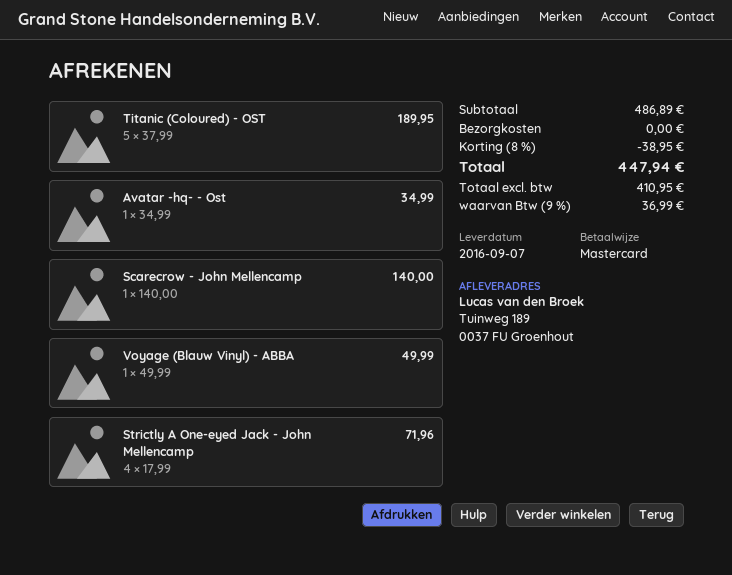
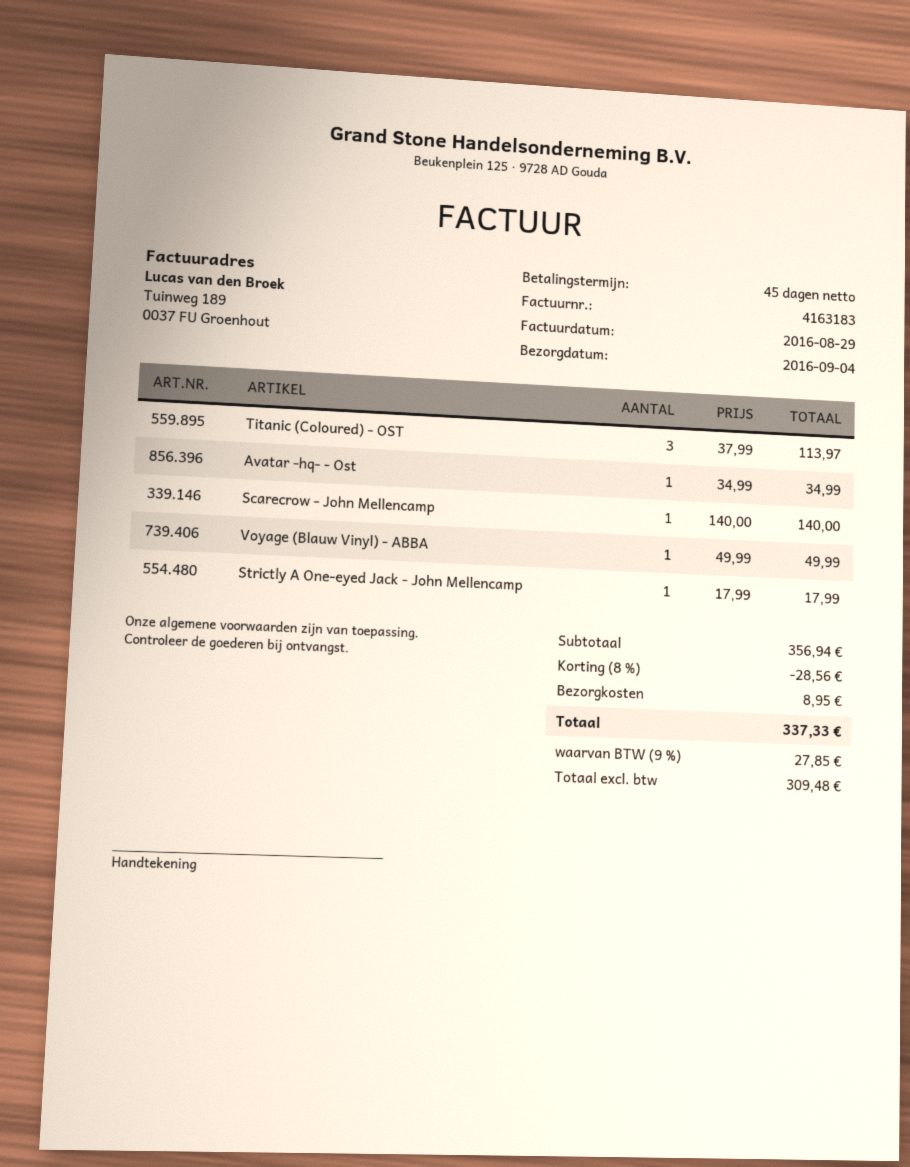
delivery date: 2016-09-07 -> 2016-09-04
Titanic (Coloured) - OST: 5 x 37.99 = 189.95 -> 3 x 37.99 = 113.97
Strictly A One-eyed Jack - John Mellencamp: 4 x 17.99 = 71.96 -> 1 x 17.99 = 17.99
subtotal: 486.89 -> 356.94
discount: 8% = 38.95 -> 8% = 28.56
shipping: 0.00 -> 8.95
net: 410.95 -> 309.48
tax: 9% = 36.99 -> 9% = 27.85
total: 447.94 -> 337.33

